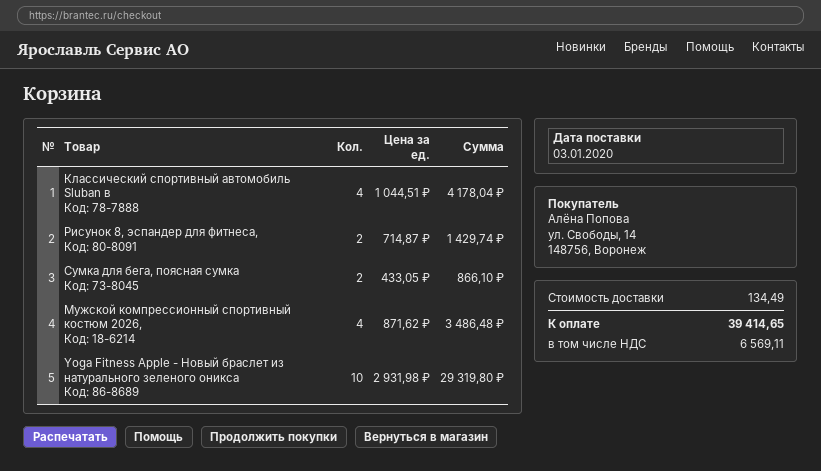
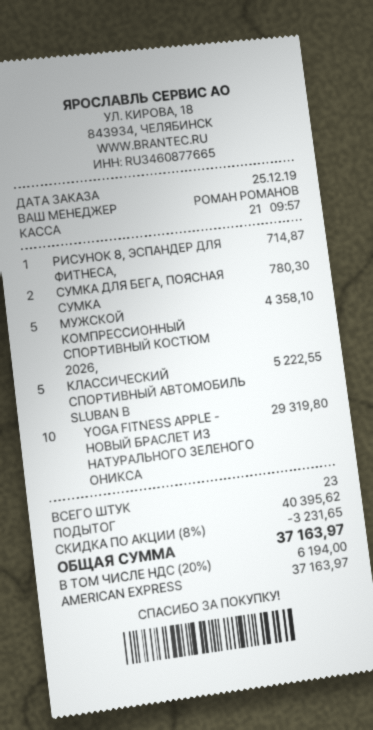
Классический спортивный автомобиль Sluban в: 4 for 4178.04 -> 5 for 5222.55
Рисунок 8, эспандер для фитнеса,: 2 for 1429.74 -> 1 for 714.87
Сумка для бега, поясная сумка: 2 for 866.10 -> 2 for 780.30
Мужской компрессионный спортивный костюм 2026,: 4 for 3486.48 -> 5 for 4358.10
discount: none -> 8% = 3231.65
shipping: 134.49 -> none
tax: 6569.11 -> 6194.00
total: 39414.65 -> 37163.97

